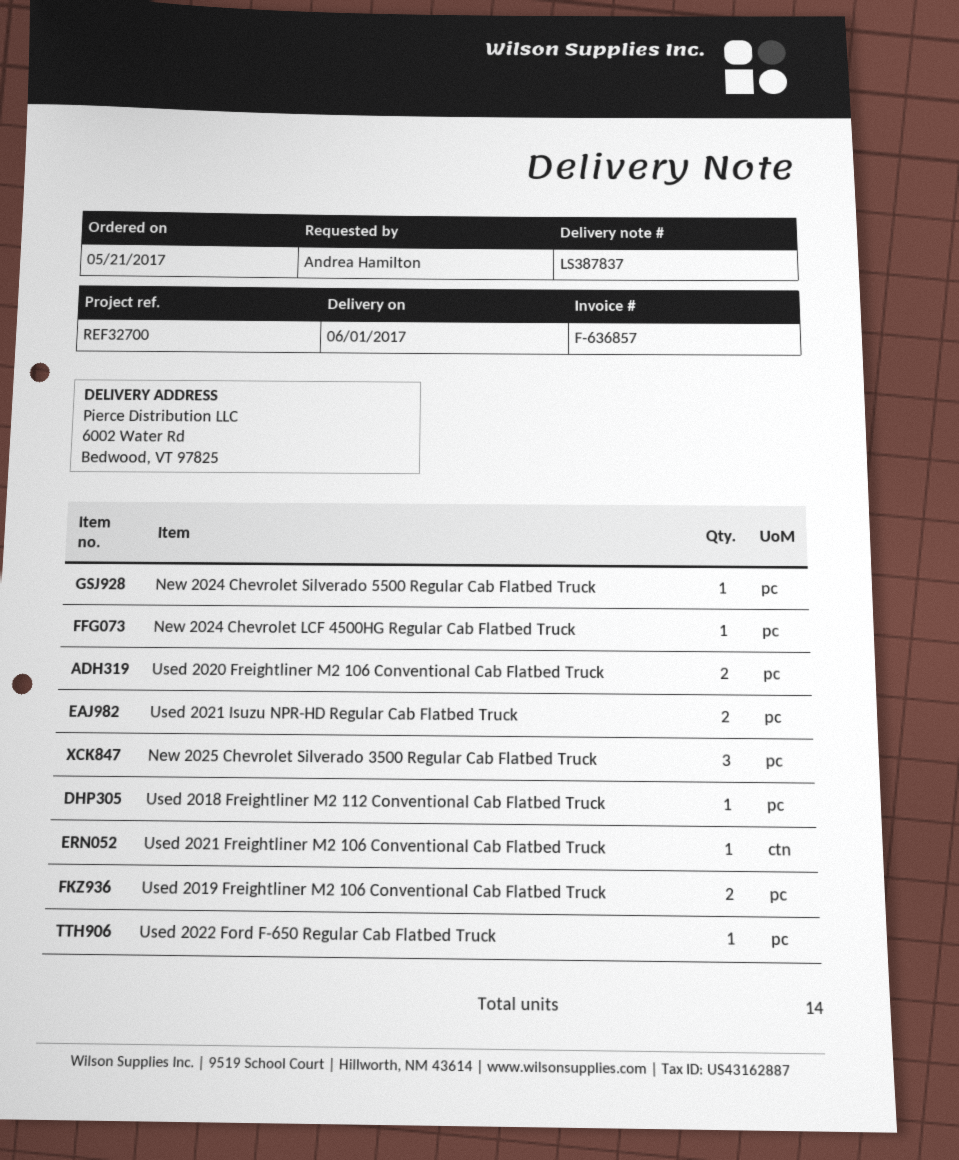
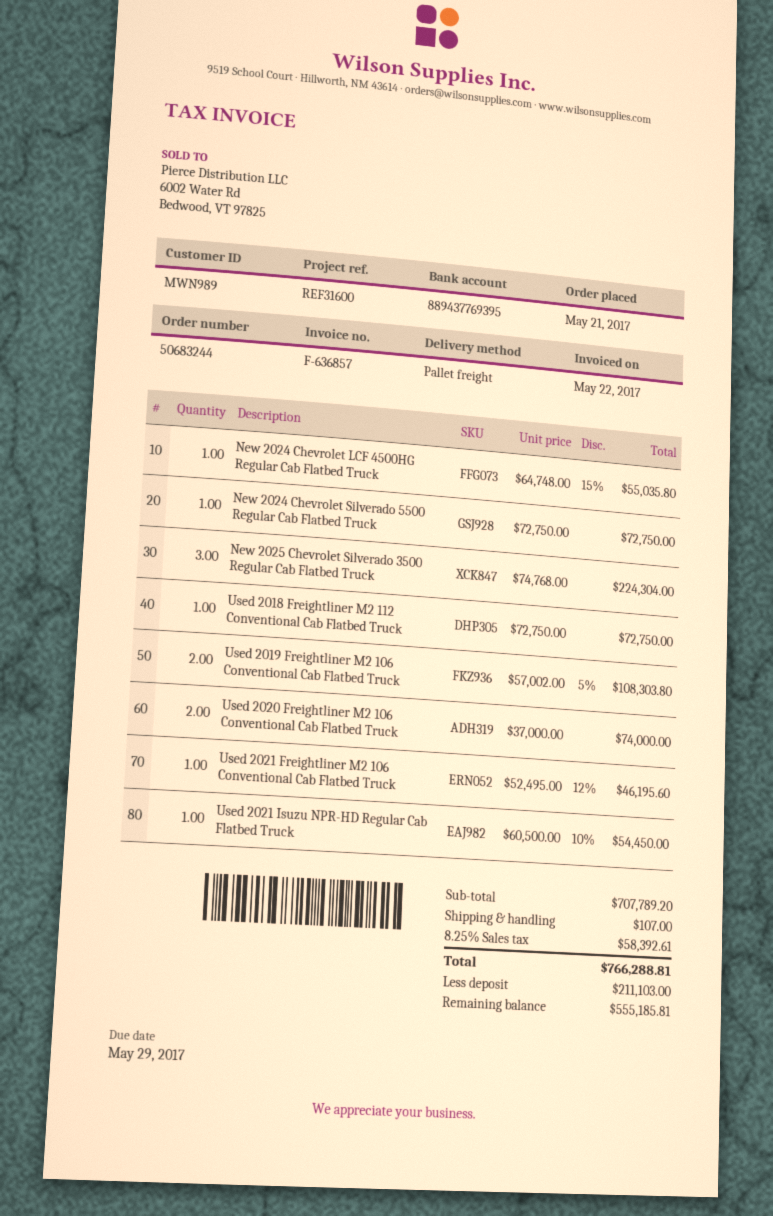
reference: REF32700 -> REF31600
Used 2021 Isuzu NPR-HD Regular Cab Flatbed Truck: 2 -> 1
Used 2022 Ford F-650 Regular Cab Flatbed Truck: 1 -> none

